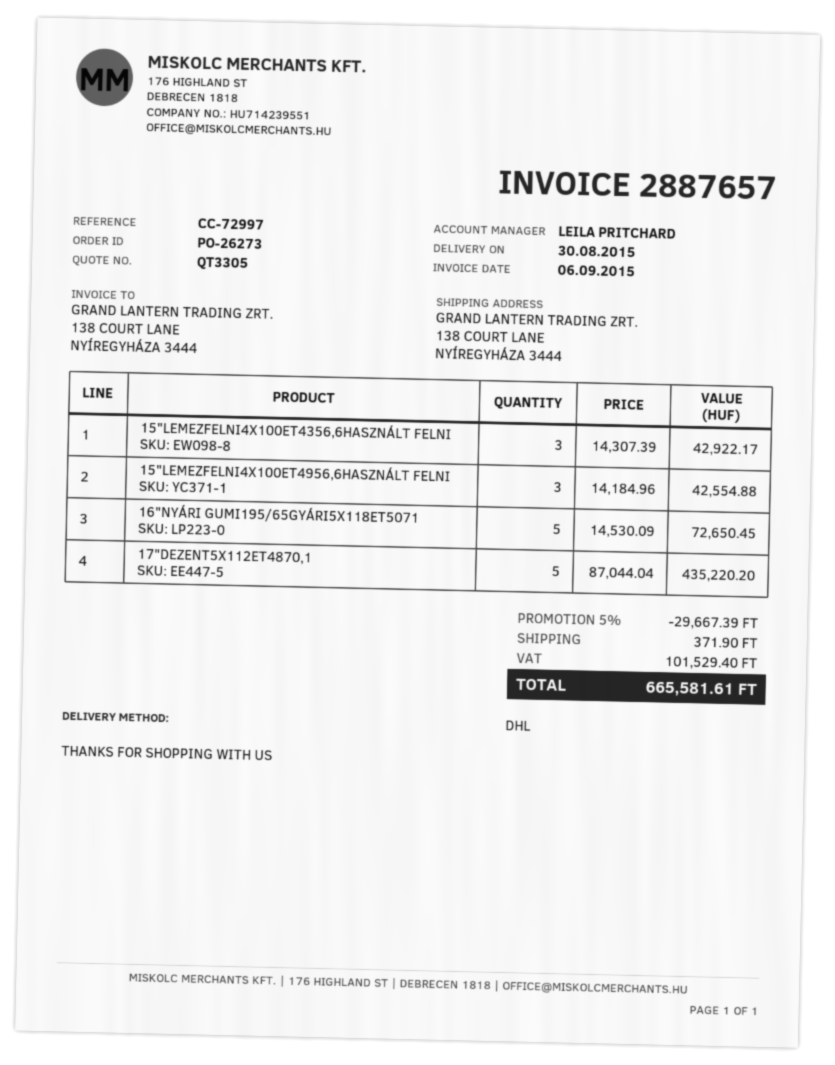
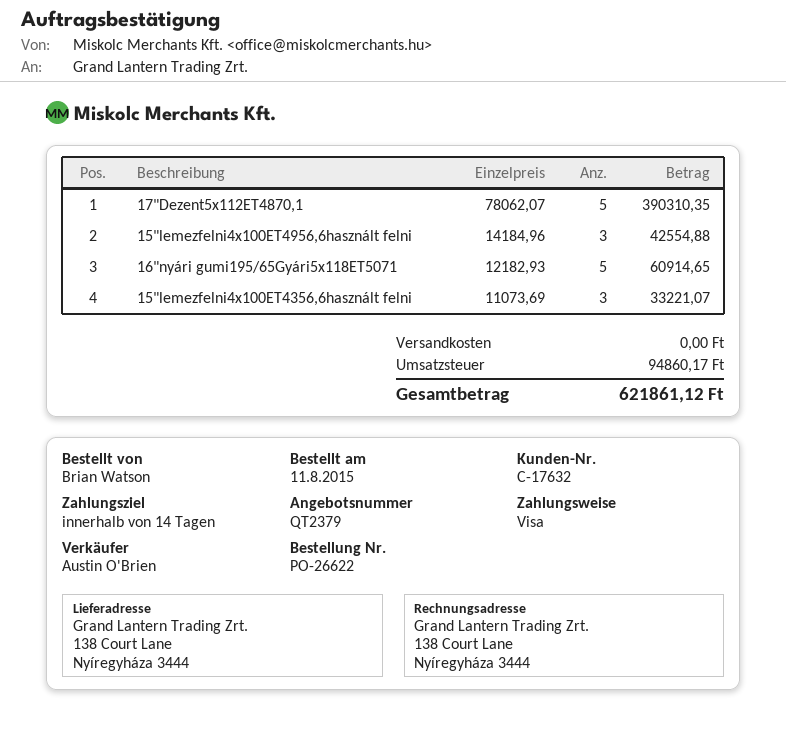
quote number: QT3305 -> QT2379
order number: PO-26273 -> PO-26622
sales rep: LEILA PRITCHARD -> Austin O'Brien
15"LEMEZFELNI4X100ET4356,6HASZNÁLT FELNI: 3 x 14307.39 = 42922.17 -> 3 x 11073.69 = 33221.07
16"NYÁRI GUMI195/65GYÁRI5X118ET5071: 5 x 14530.09 = 72650.45 -> 5 x 12182.93 = 60914.65
17"DEZENT5X112ET4870,1: 5 x 87044.04 = 435220.20 -> 5 x 78062.07 = 390310.35
discount: 5% = 29667.39 -> none
shipping: 371.90 -> 0.00
tax: 101529.40 -> 94860.17
total: 665581.61 -> 621861.12

